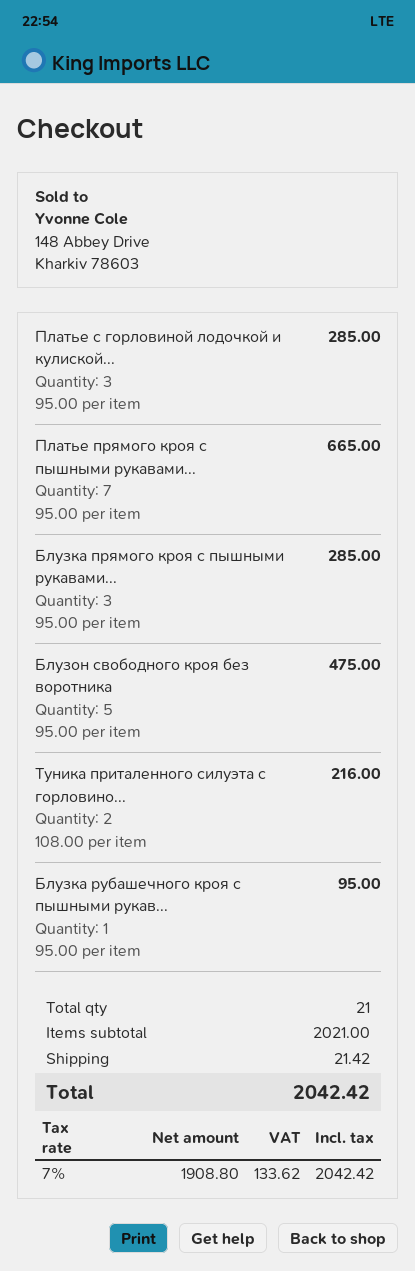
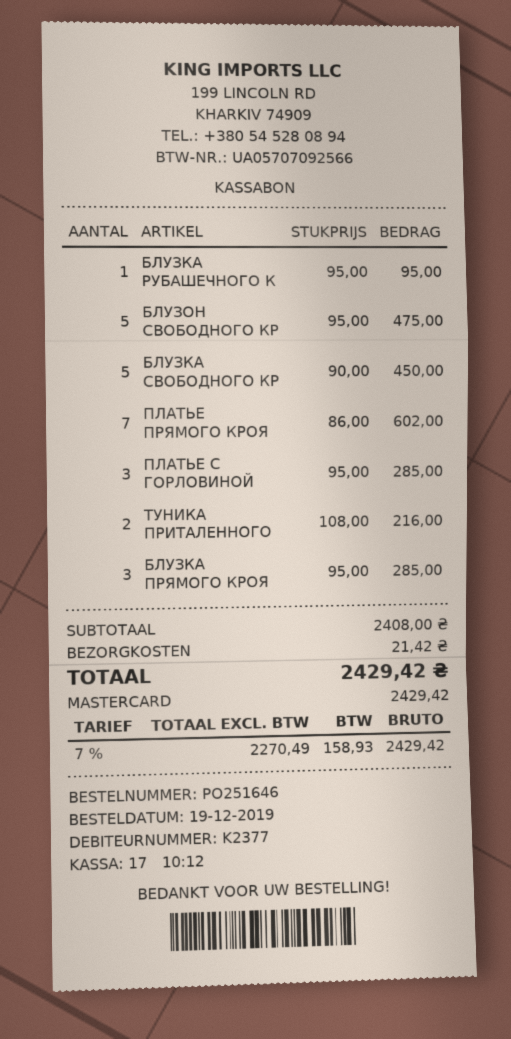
Платье прямого кроя с пышными рукавами...: 7 x 95.00 = 665.00 -> 7 x 86.00 = 602.00
БЛУЗКА СВОБОДНОГО КР: none -> 5 x 90.00 = 450.00
subtotal: 2021.00 -> 2408.00
net: 1908.80 -> 2270.49
tax: 7% = 133.62 -> 7% = 158.93
total: 2042.42 -> 2429.42

